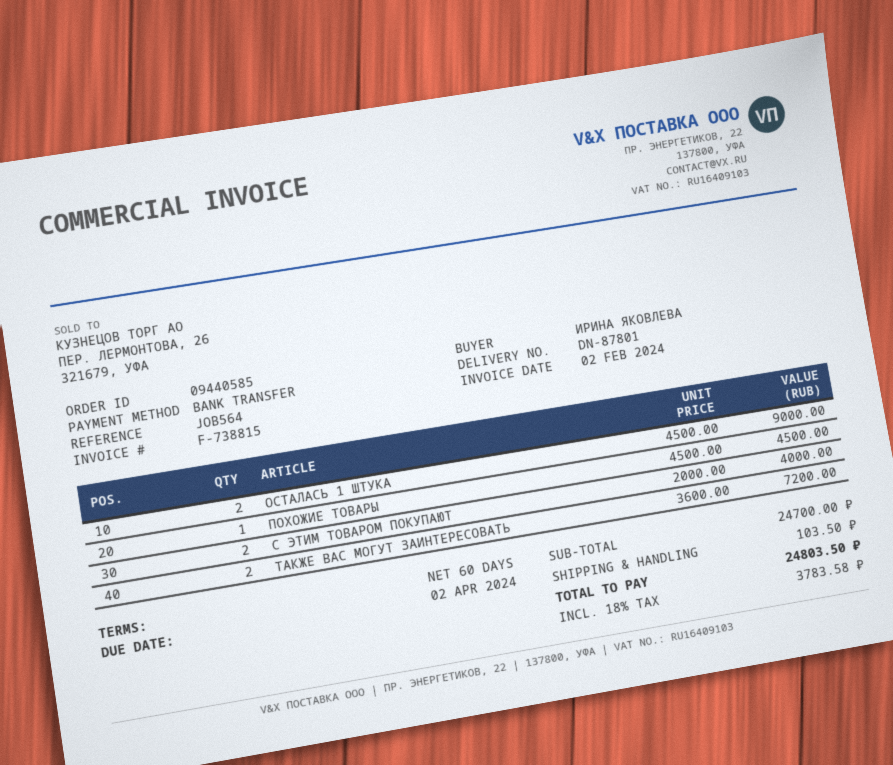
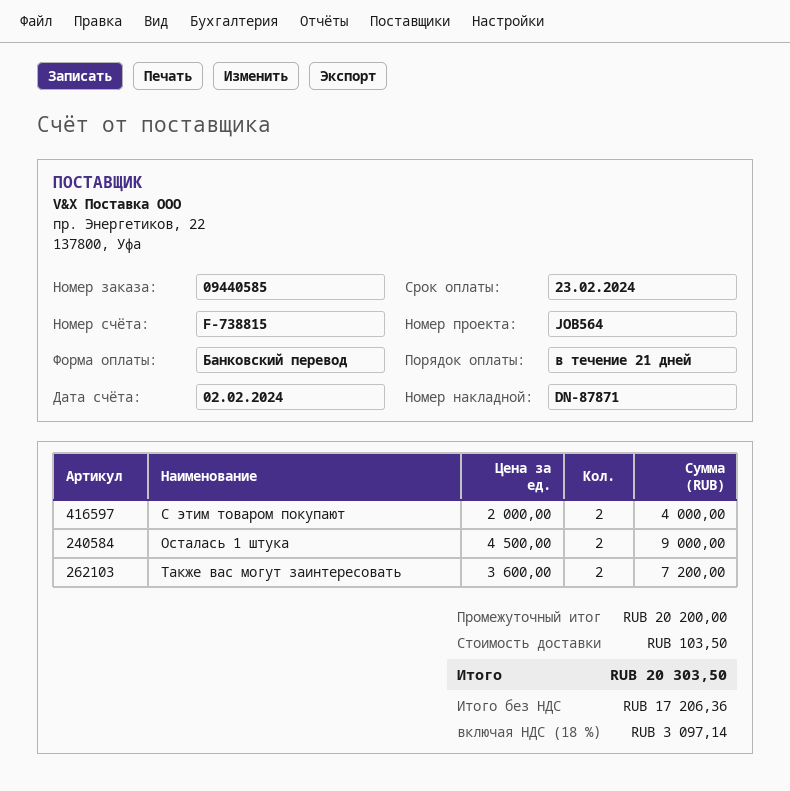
delivery note number: DN-87801 -> DN-87871
payment terms: 60 days -> 21 days
due date: 2024-04-02 -> 2024-02-23
ПОХОЖИЕ ТОВАРЫ: 1 x 4500.00 = 4500.00 -> none
subtotal: 24700.00 -> 20200.00
tax: 18% = 3783.58 -> 18% = 3097.14
total: 24803.50 -> 20303.50

